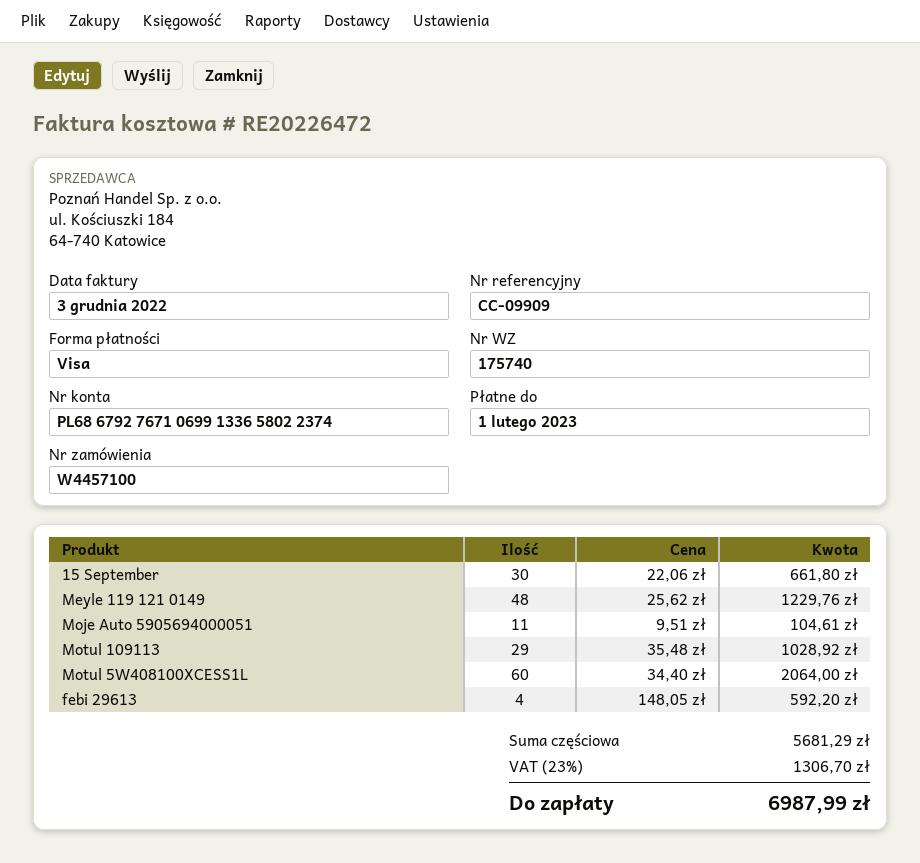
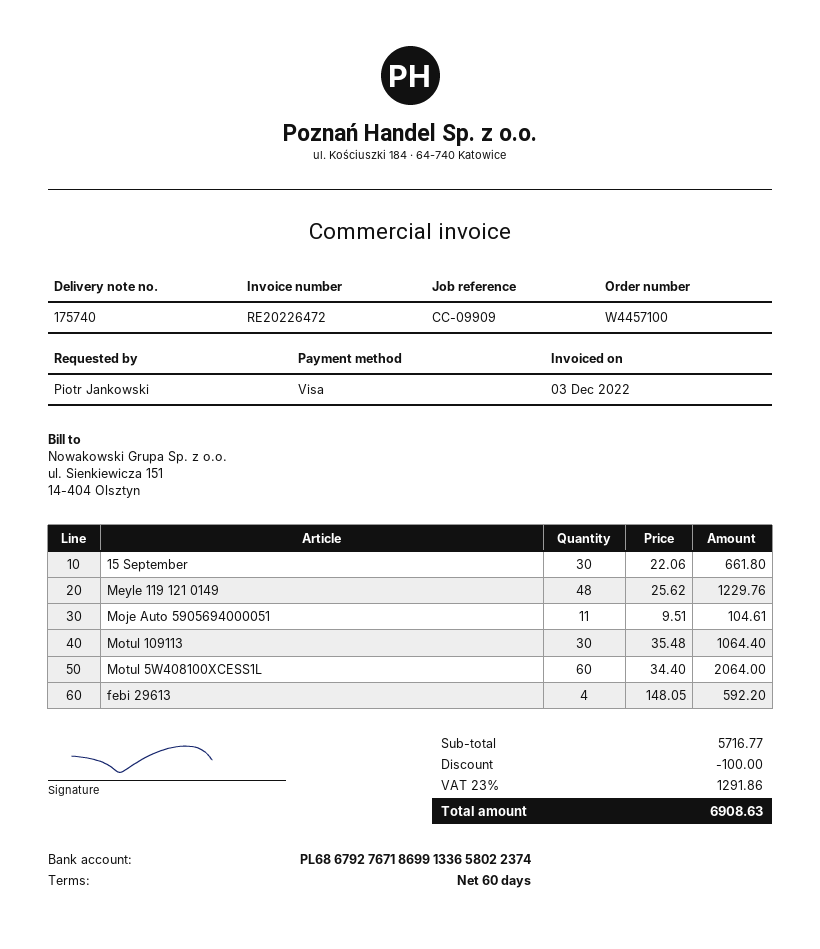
bank account: PL68679276710699133658022374 -> PL68679276718699133658022374
Motul 109113: 29 x 35.48 = 1028.92 -> 30 x 35.48 = 1064.40
subtotal: 5681.29 -> 5716.77
discount: none -> 100.00
tax: 23% = 1306.70 -> 23% = 1291.86
total: 6987.99 -> 6908.63

